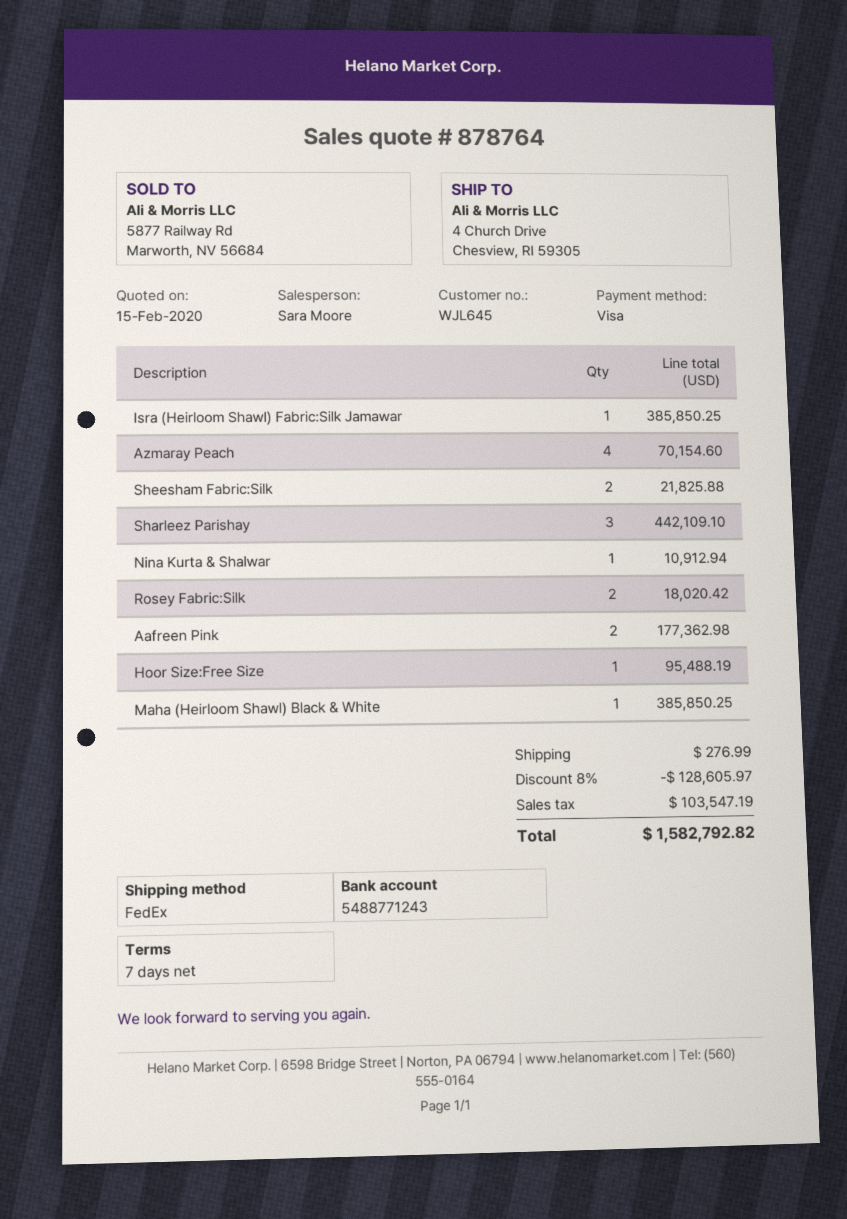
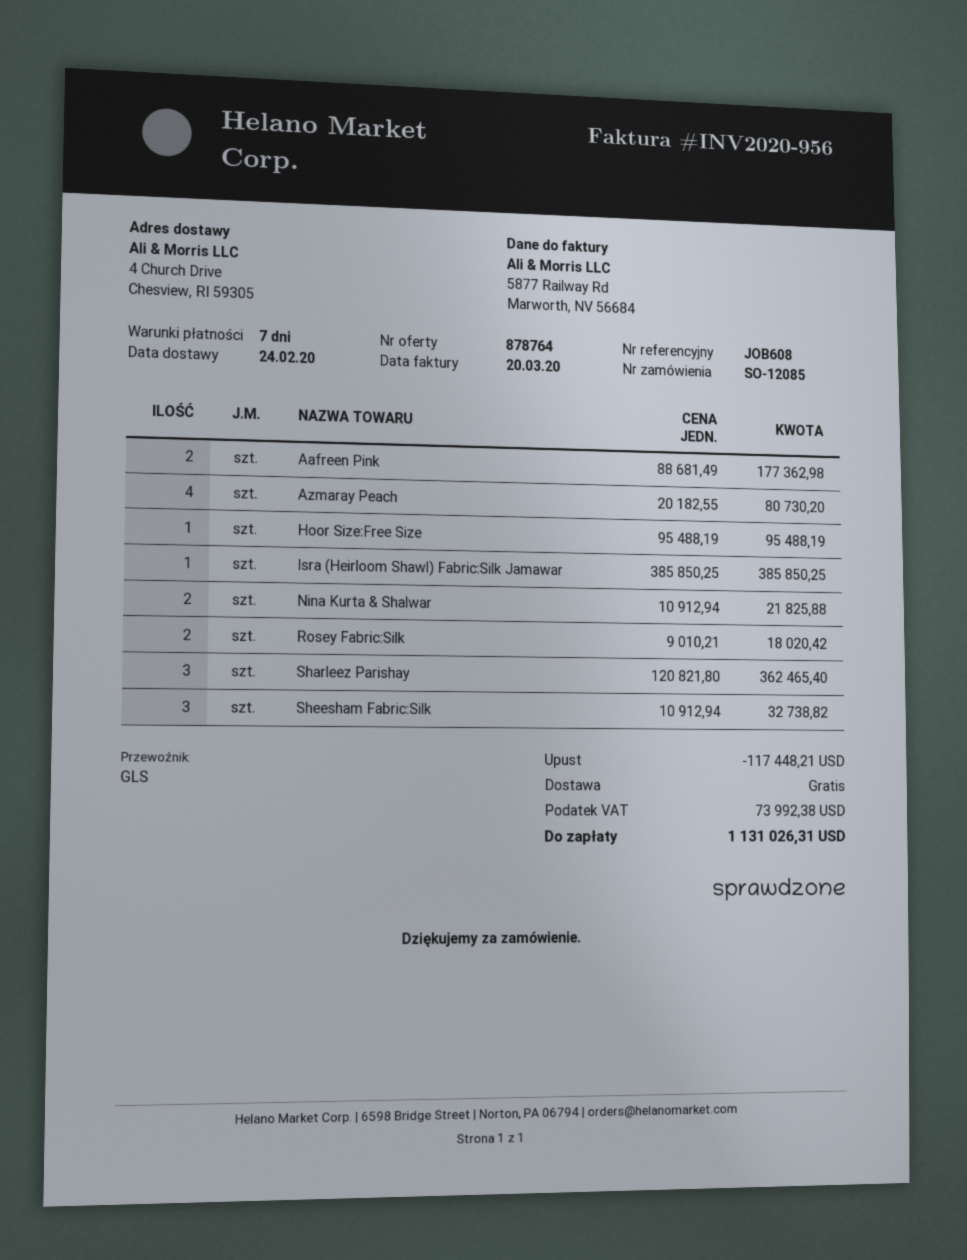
shipping method: FedEx -> GLS
Azmaray Peach: 4 for 70154.60 -> 4 for 80730.20
Sheesham Fabric:Silk: 2 for 21825.88 -> 3 for 32738.82
Sharleez Parishay: 3 for 442109.10 -> 3 for 362465.40
Nina Kurta & Shalwar: 1 for 10912.94 -> 2 for 21825.88
Maha (Heirloom Shawl) Black & White: 1 for 385850.25 -> none
discount: 128605.97 -> 117448.21
shipping: 276.99 -> 0.00
tax: 103547.19 -> 73992.38
total: 1582792.82 -> 1131026.31

